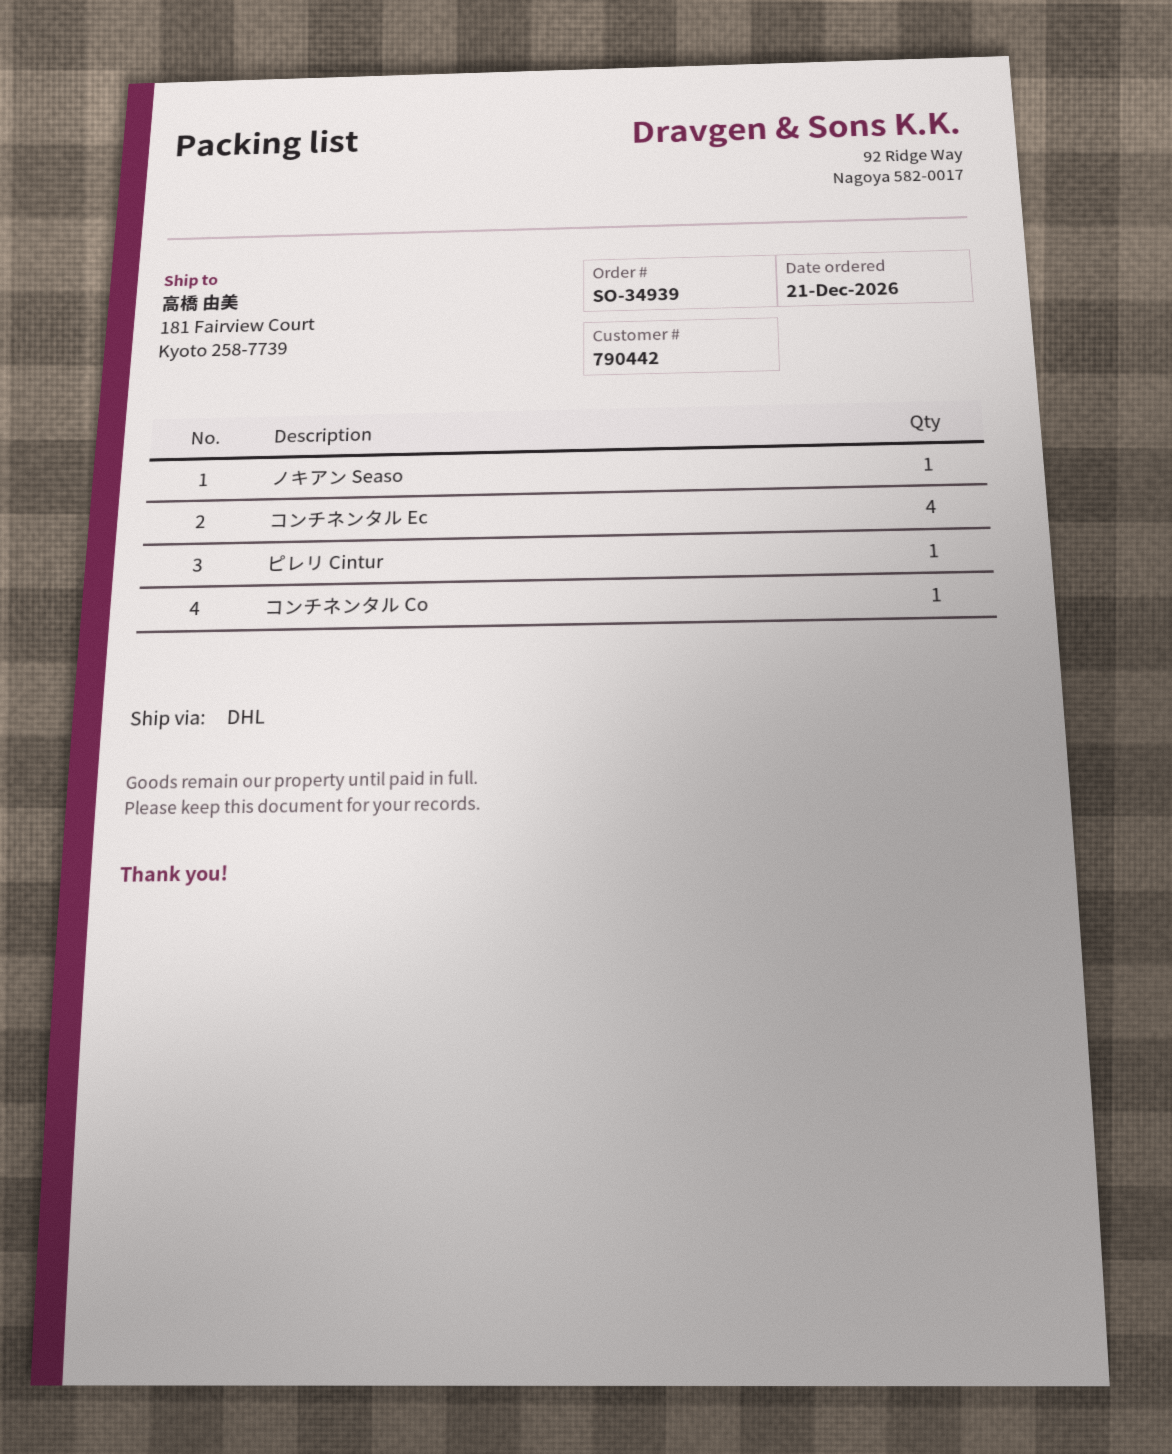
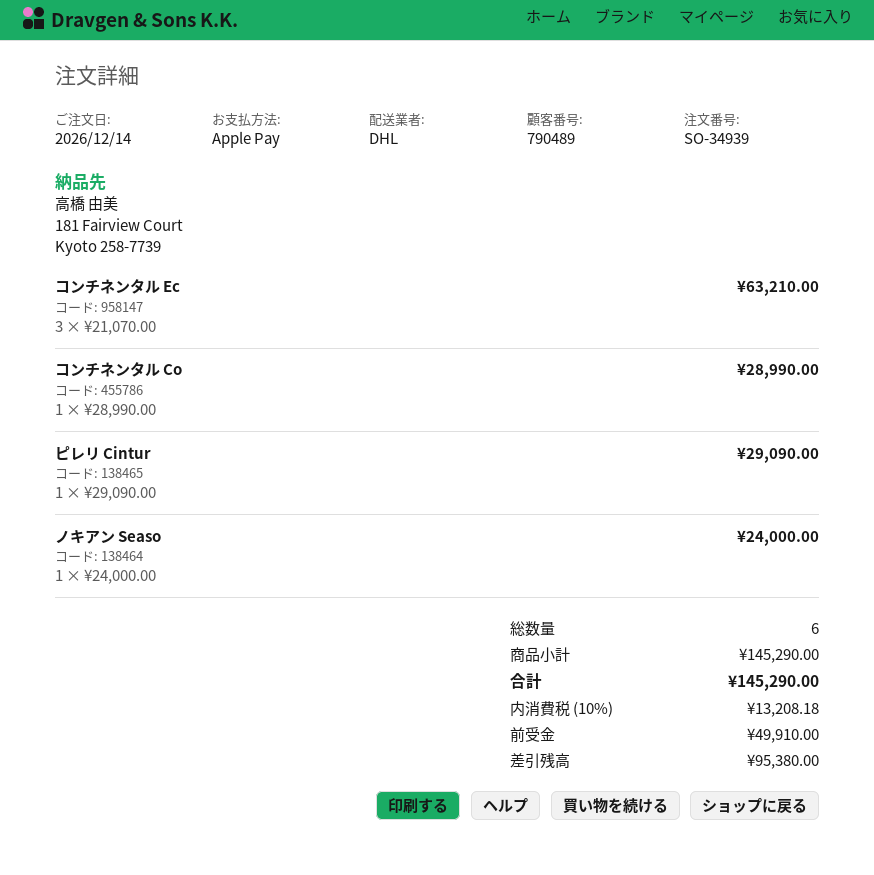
order date: 2026-12-21 -> 2026-12-14
customer number: 790442 -> 790489
コンチネンタル Ec: 4 -> 3

